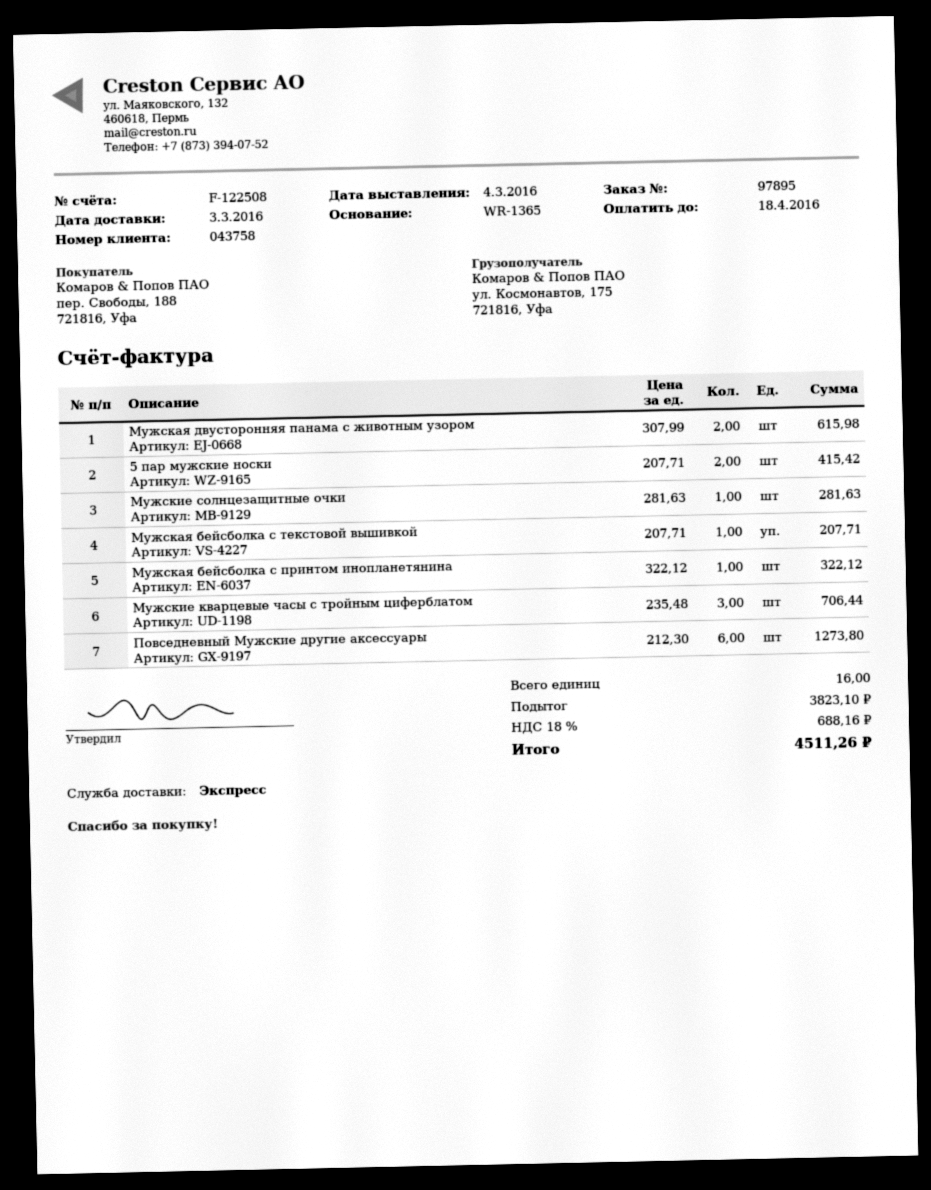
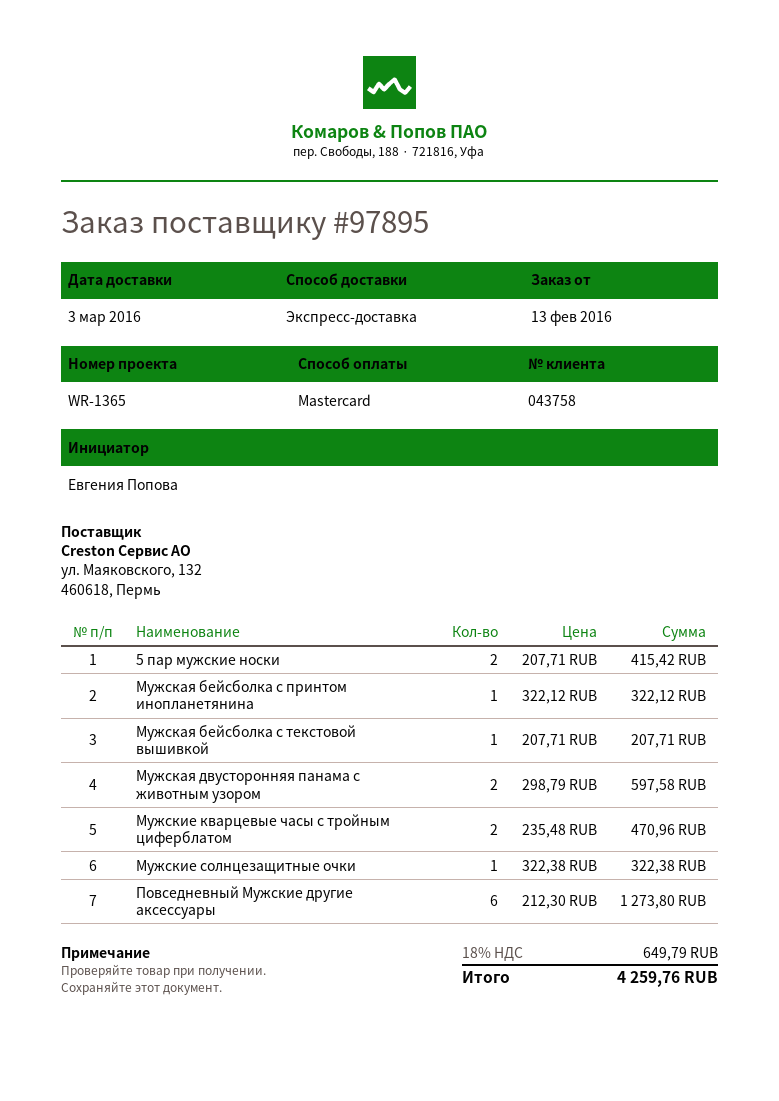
Мужская двусторонняя панама с животным узором: 2 x 307.99 = 615.98 -> 2 x 298.79 = 597.58
Мужские солнцезащитные очки: 1 x 281.63 = 281.63 -> 1 x 322.38 = 322.38
Мужские кварцевые часы с тройным циферблатом: 3 x 235.48 = 706.44 -> 2 x 235.48 = 470.96
tax: 18% = 688.16 -> 18% = 649.79
total: 4511.26 -> 4259.76

